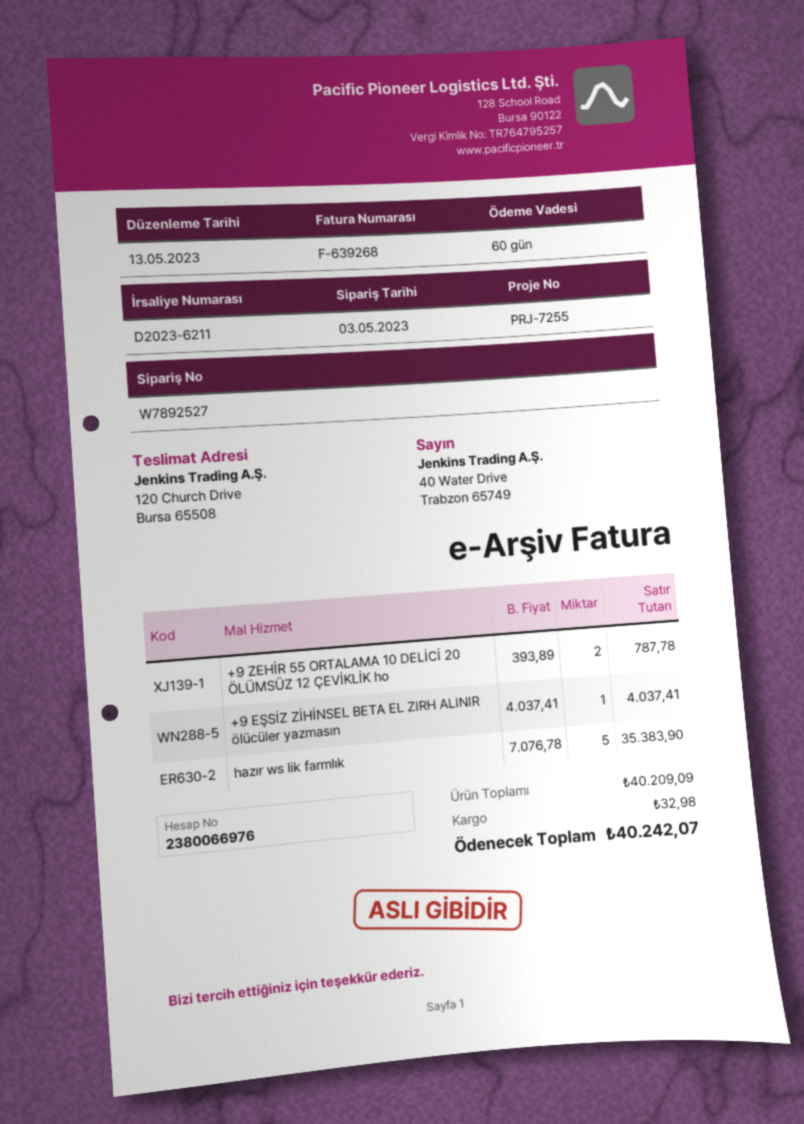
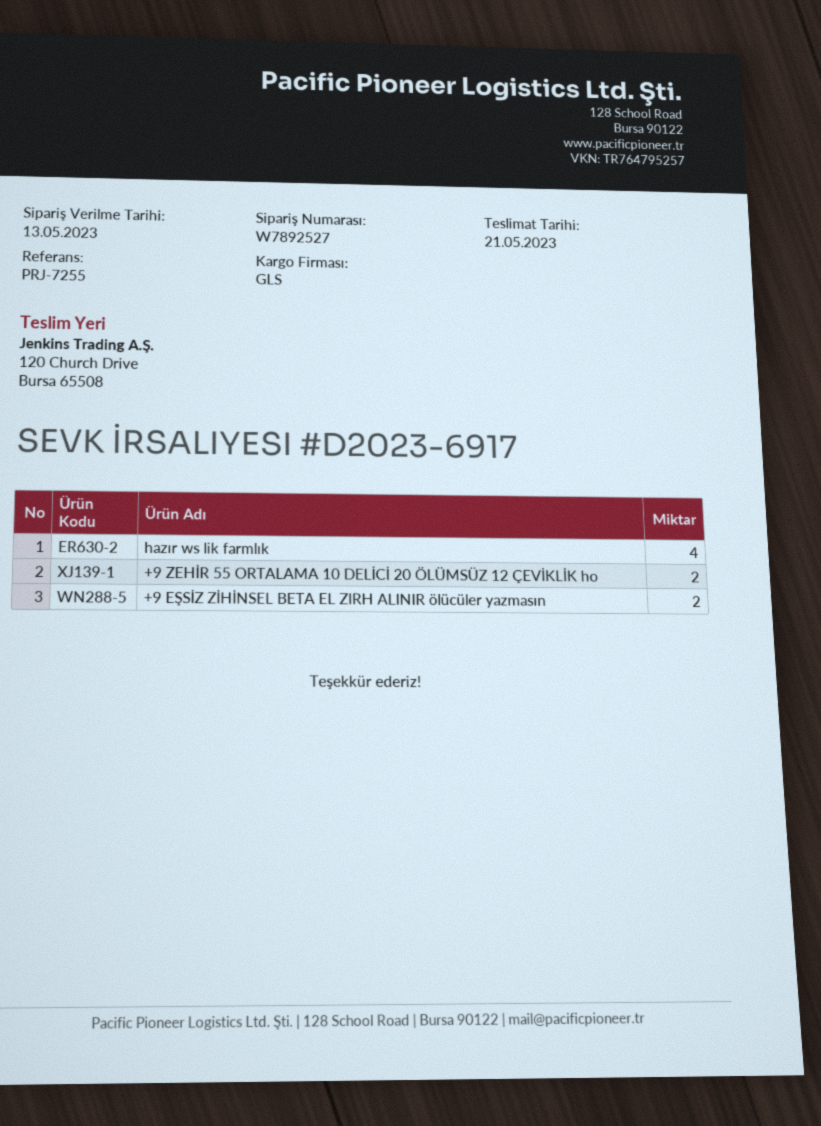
order date: 2023-05-03 -> 2023-05-13
delivery note number: D2023-6211 -> D2023-6917
+9 EŞSİZ ZİHİNSEL BETA EL ZIRH ALINIR ölücüler yazmasın: 1 -> 2
hazır ws lik farmlık: 5 -> 4

